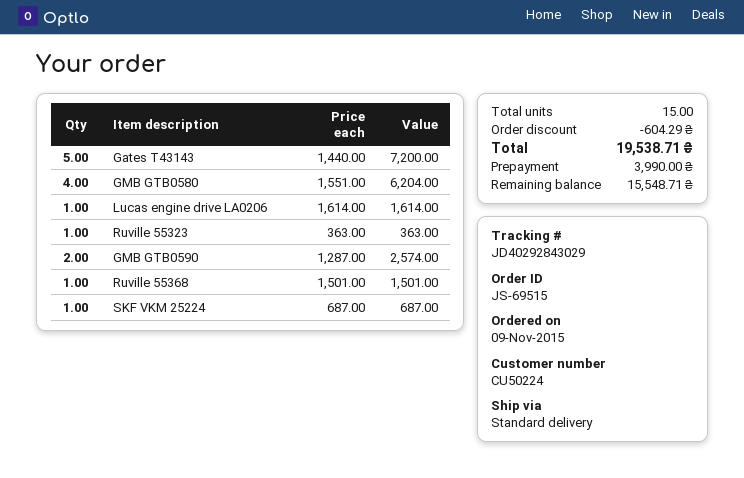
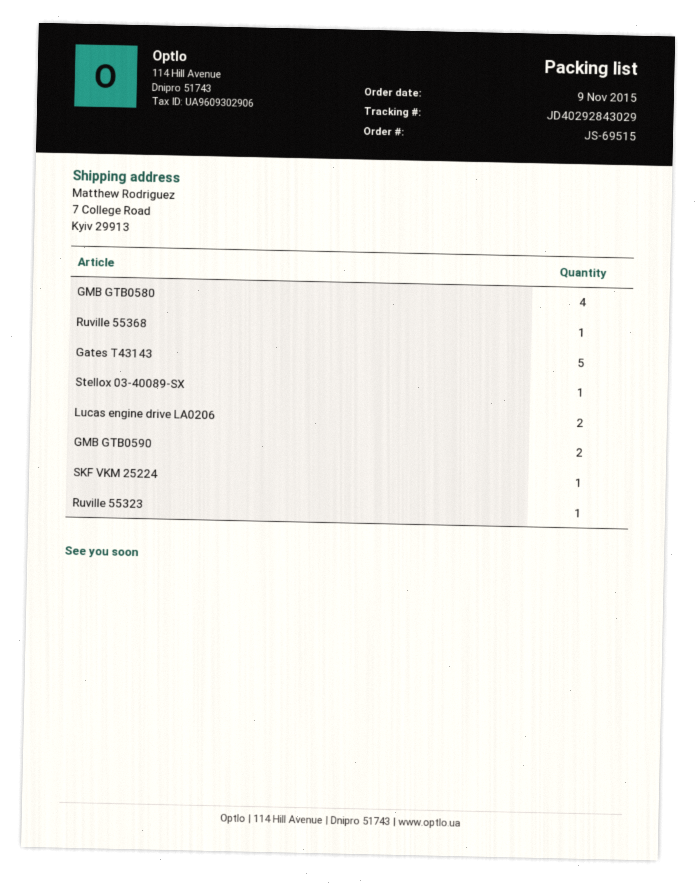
Lucas engine drive LA0206: 1 -> 2
Stellox 03-40089-SX: none -> 1

